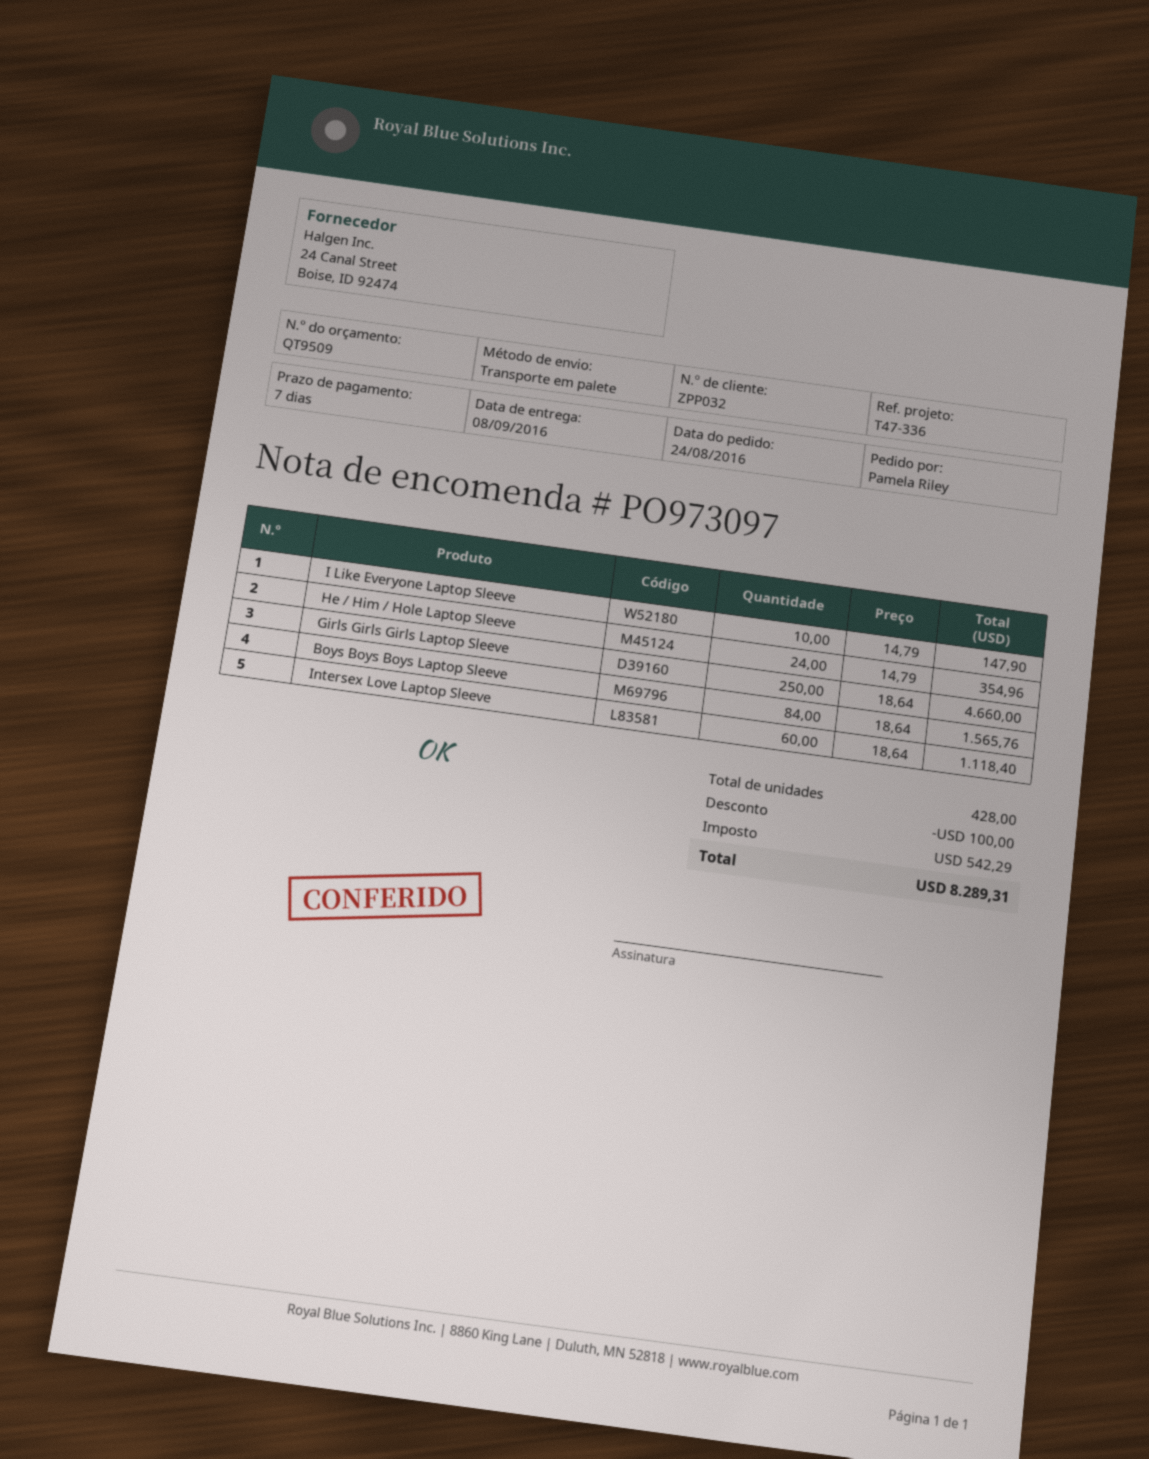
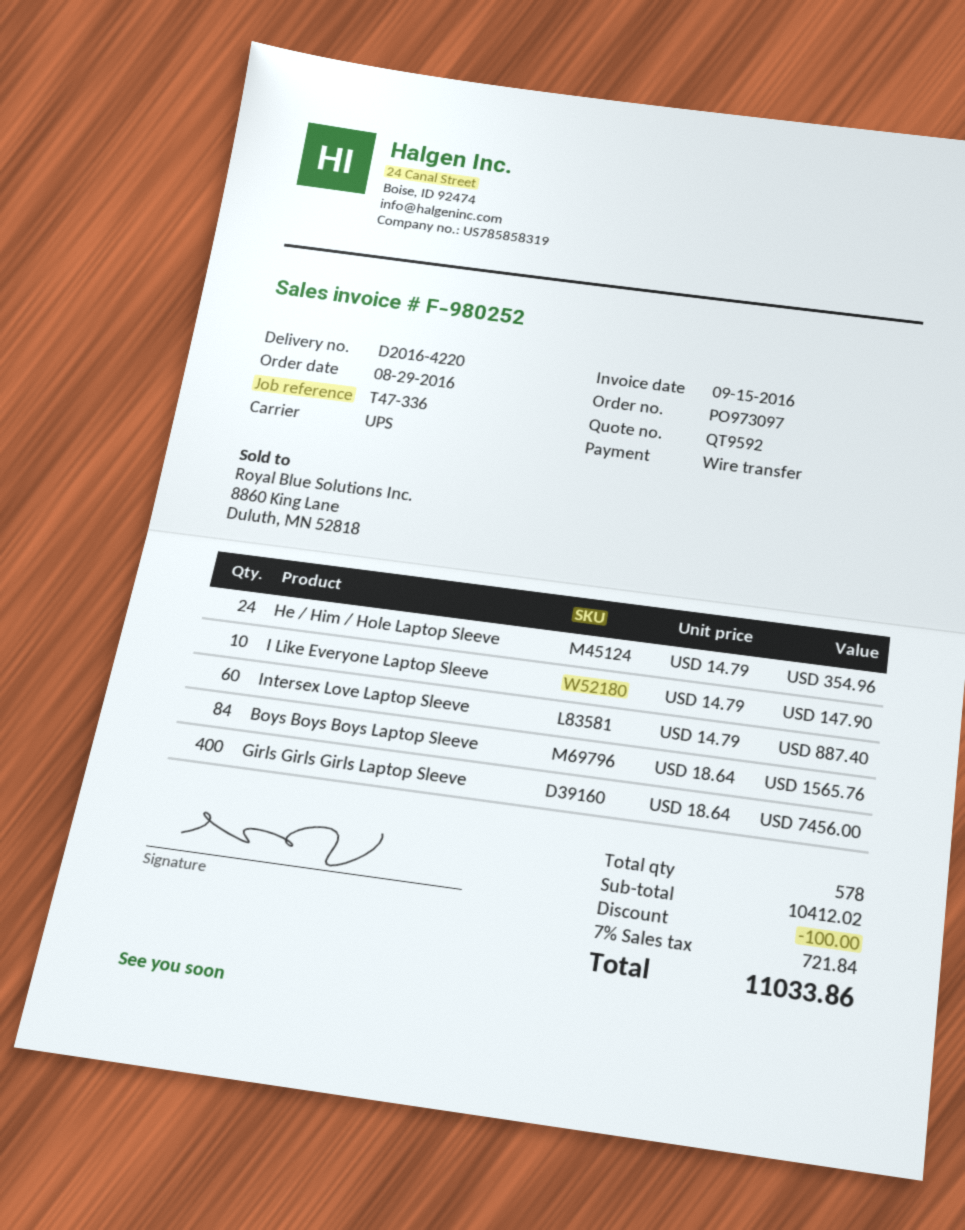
quote number: QT9509 -> QT9592
order date: 2016-08-24 -> 2016-08-29
shipping method: pallet freight -> UPS
Girls Girls Girls Laptop Sleeve: 250 x 18.64 = 4660.00 -> 400 x 18.64 = 7456.00
Intersex Love Laptop Sleeve: 60 x 18.64 = 1118.40 -> 60 x 14.79 = 887.40
total quantity: 428 -> 578
tax: 542.29 -> 721.84
total: 8289.31 -> 11033.86

